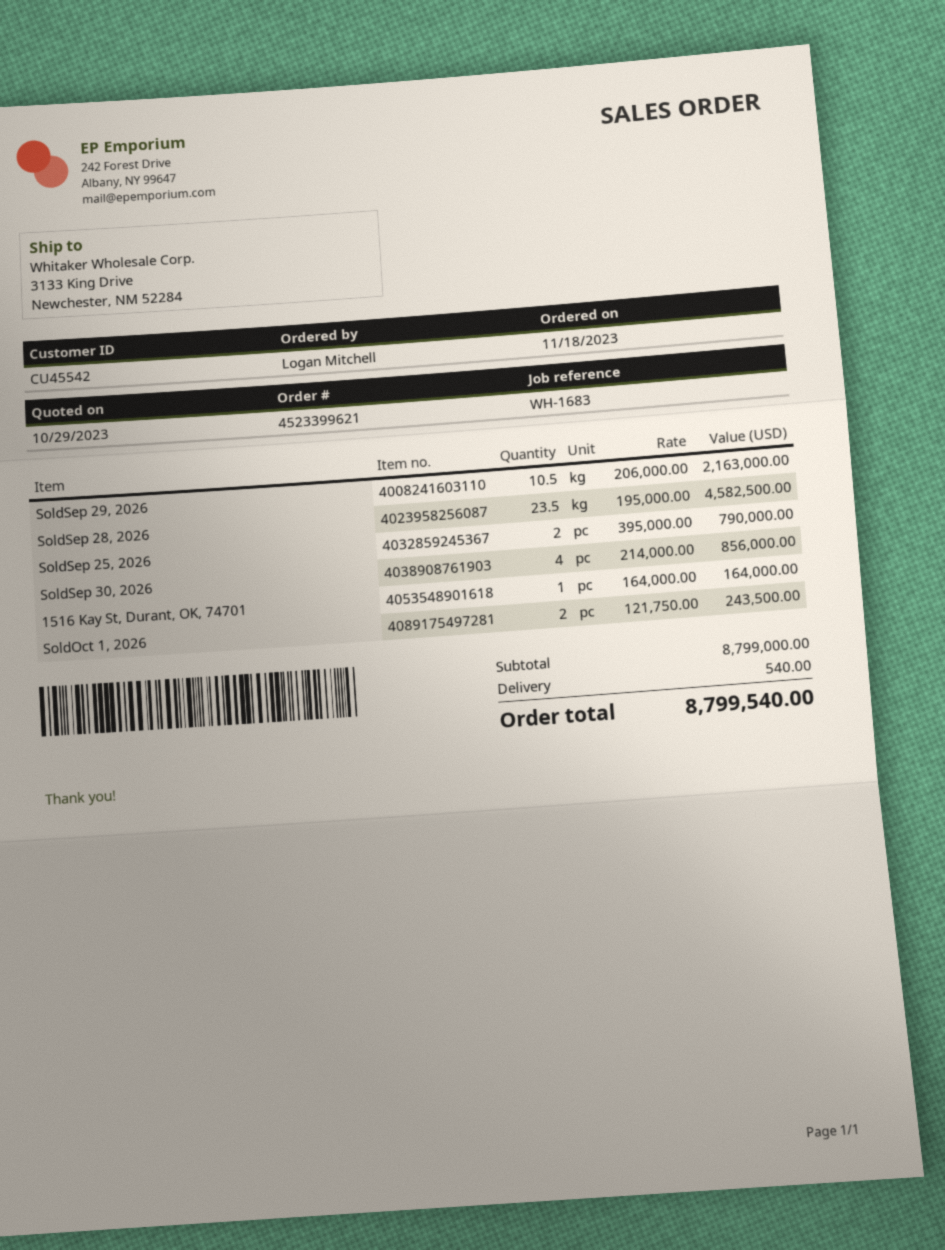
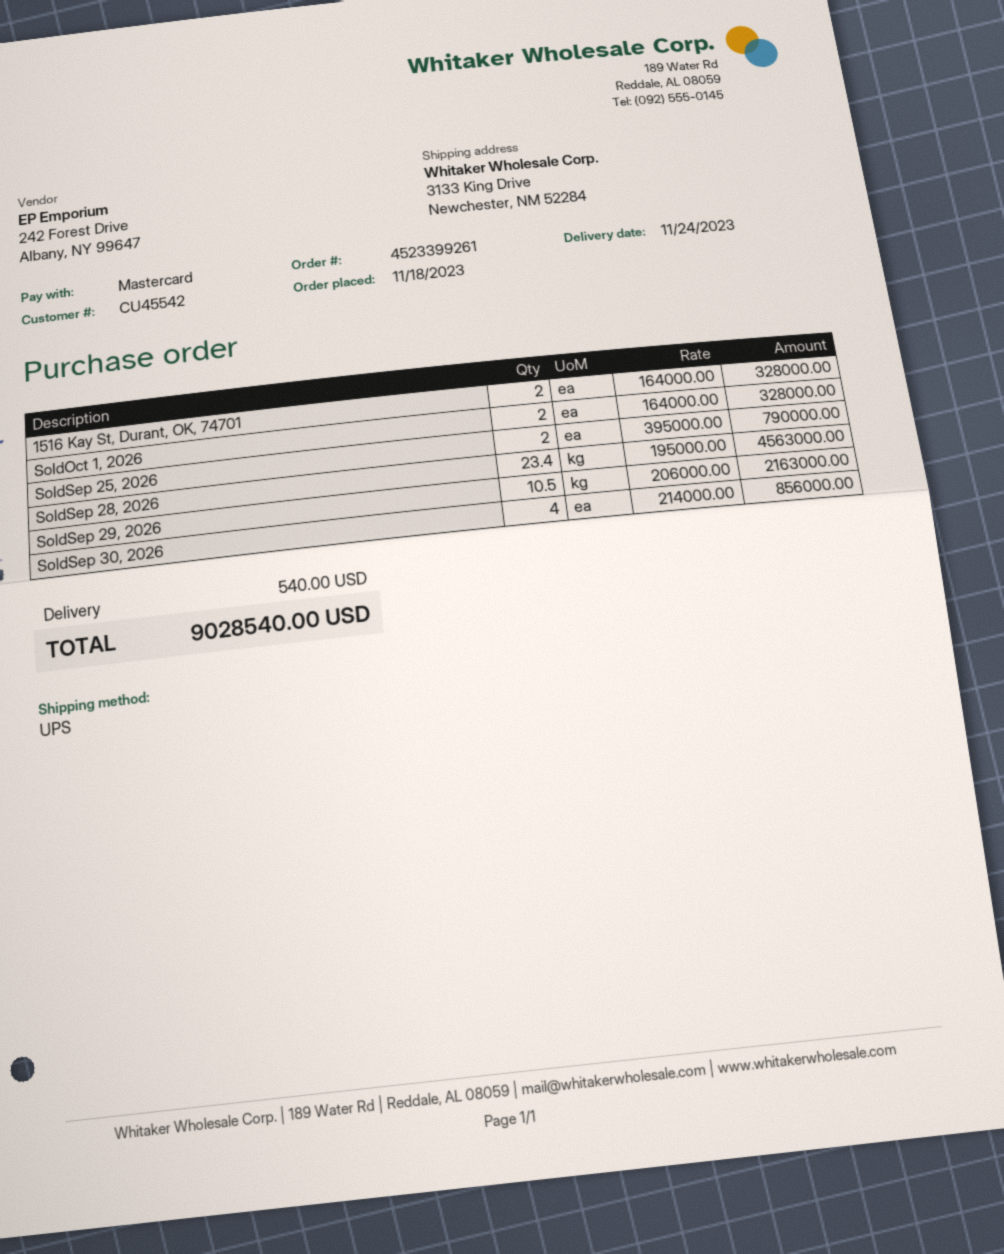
order number: 4523399621 -> 4523399261
SoldSep 28, 2026: 23.5 x 195000.00 = 4582500.00 -> 23.4 x 195000.00 = 4563000.00
1516 Kay St, Durant, OK, 74701: 1 x 164000.00 = 164000.00 -> 2 x 164000.00 = 328000.00
SoldOct 1, 2026: 2 x 121750.00 = 243500.00 -> 2 x 164000.00 = 328000.00
total: 8799540.00 -> 9028540.00

